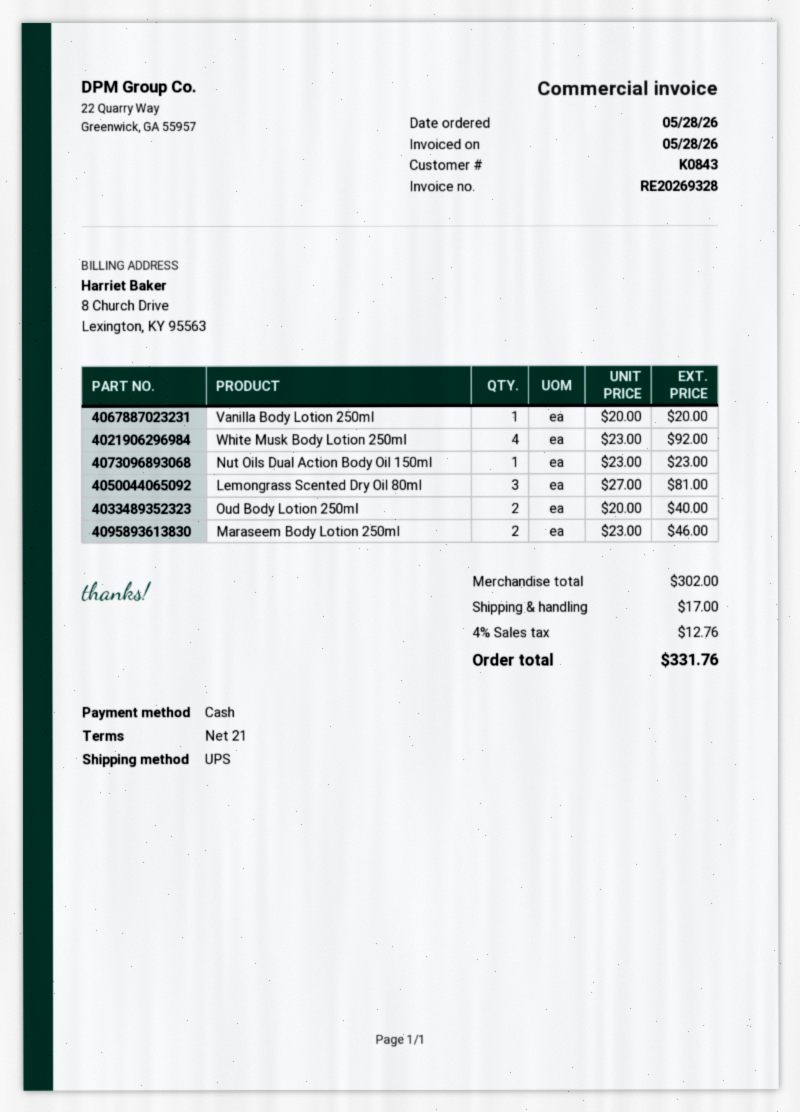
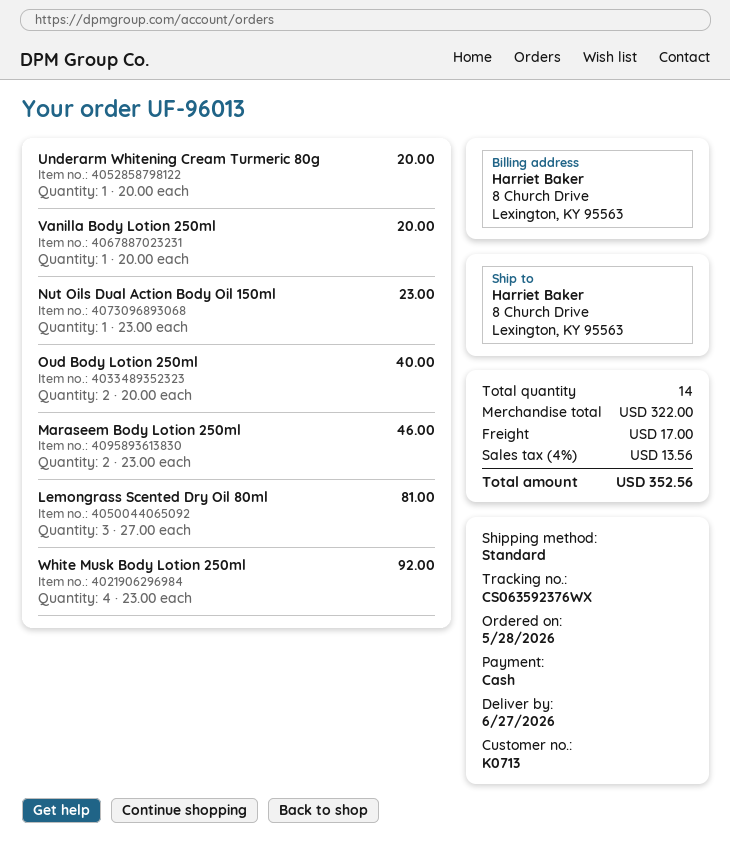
customer number: K0843 -> K0713
shipping method: UPS -> standard
Underarm Whitening Cream Turmeric 80g: none -> 1 x 20.00 = 20.00
subtotal: 302.00 -> 322.00
tax: 4% = 12.76 -> 4% = 13.56
total: 331.76 -> 352.56

